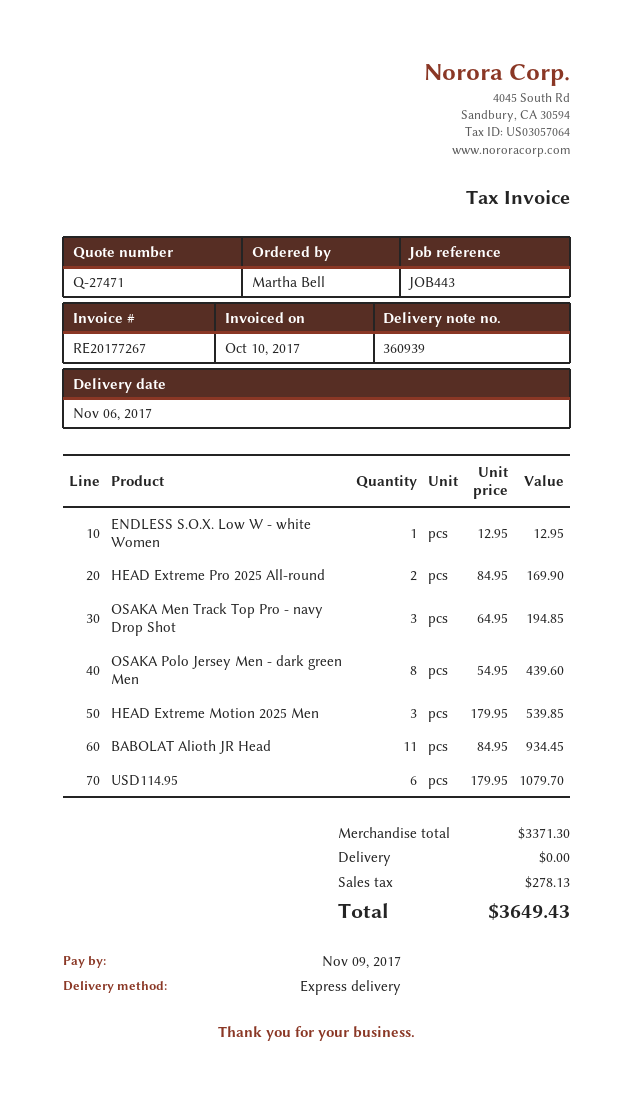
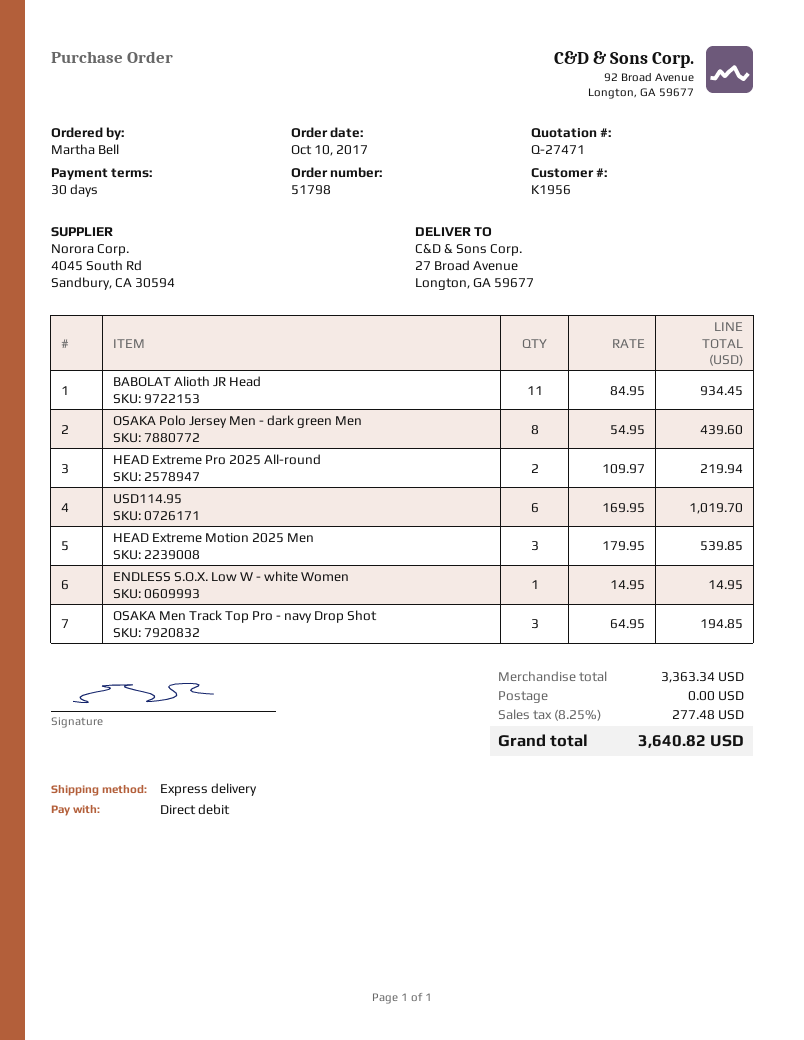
ENDLESS S.O.X. Low W - white Women: 1 x 12.95 = 12.95 -> 1 x 14.95 = 14.95
HEAD Extreme Pro 2025 All-round: 2 x 84.95 = 169.90 -> 2 x 109.97 = 219.94
USD114.95: 6 x 179.95 = 1079.70 -> 6 x 169.95 = 1019.70
subtotal: 3371.30 -> 3363.34
tax: 278.13 -> 277.48
total: 3649.43 -> 3640.82

